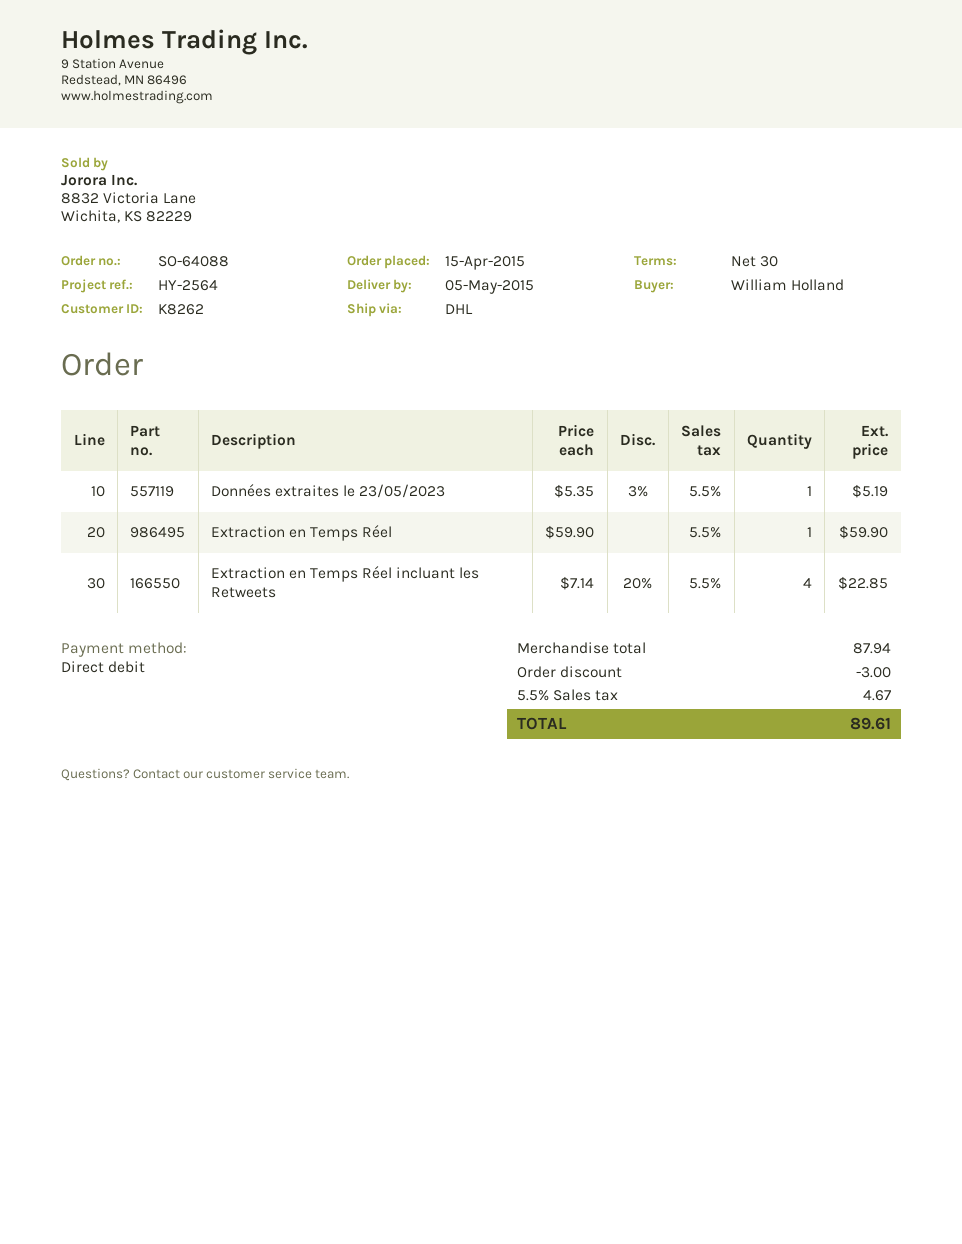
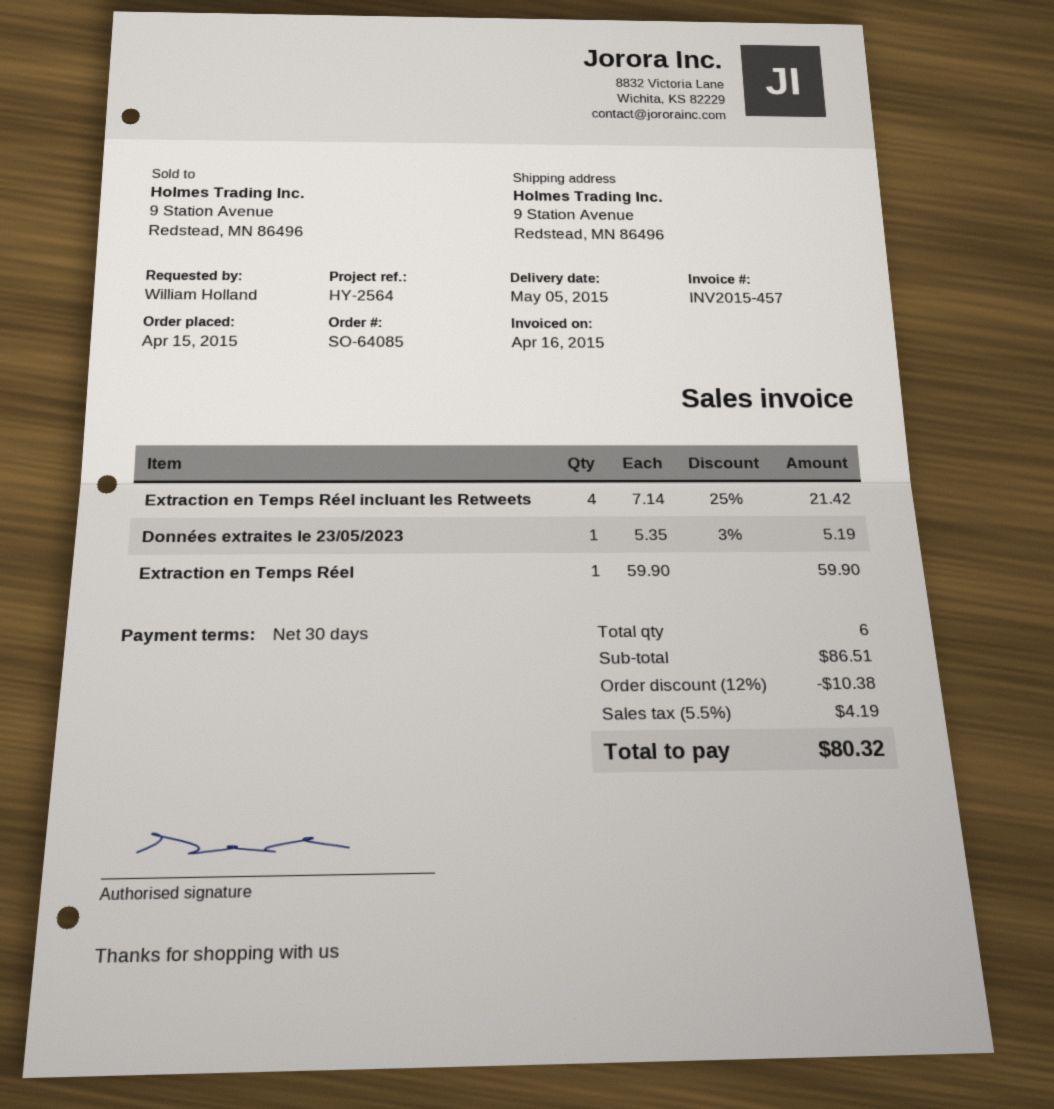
order number: SO-64088 -> SO-64085
Extraction en Temps Réel incluant les Retweets: 4 x 7.14 - 20% = 22.85 -> 4 x 7.14 - 25% = 21.42
subtotal: 87.94 -> 86.51
discount: 3.00 -> 10.38
tax: 5.5% = 4.67 -> 5.5% = 4.19
total: 89.61 -> 80.32

